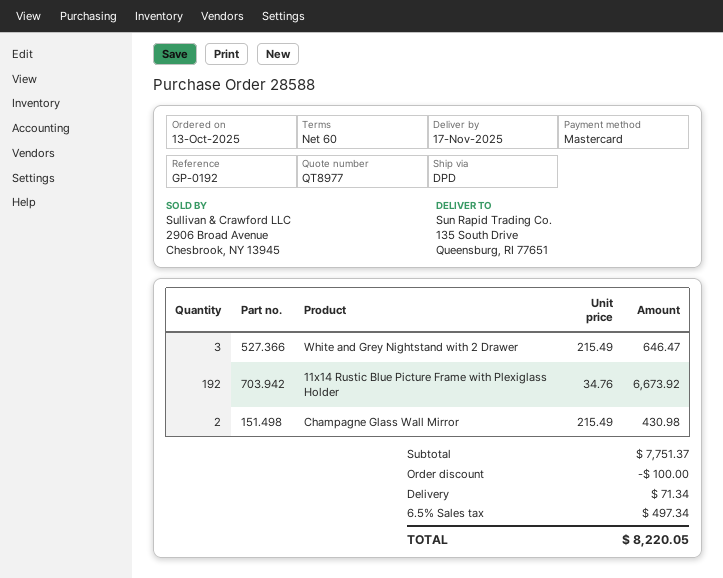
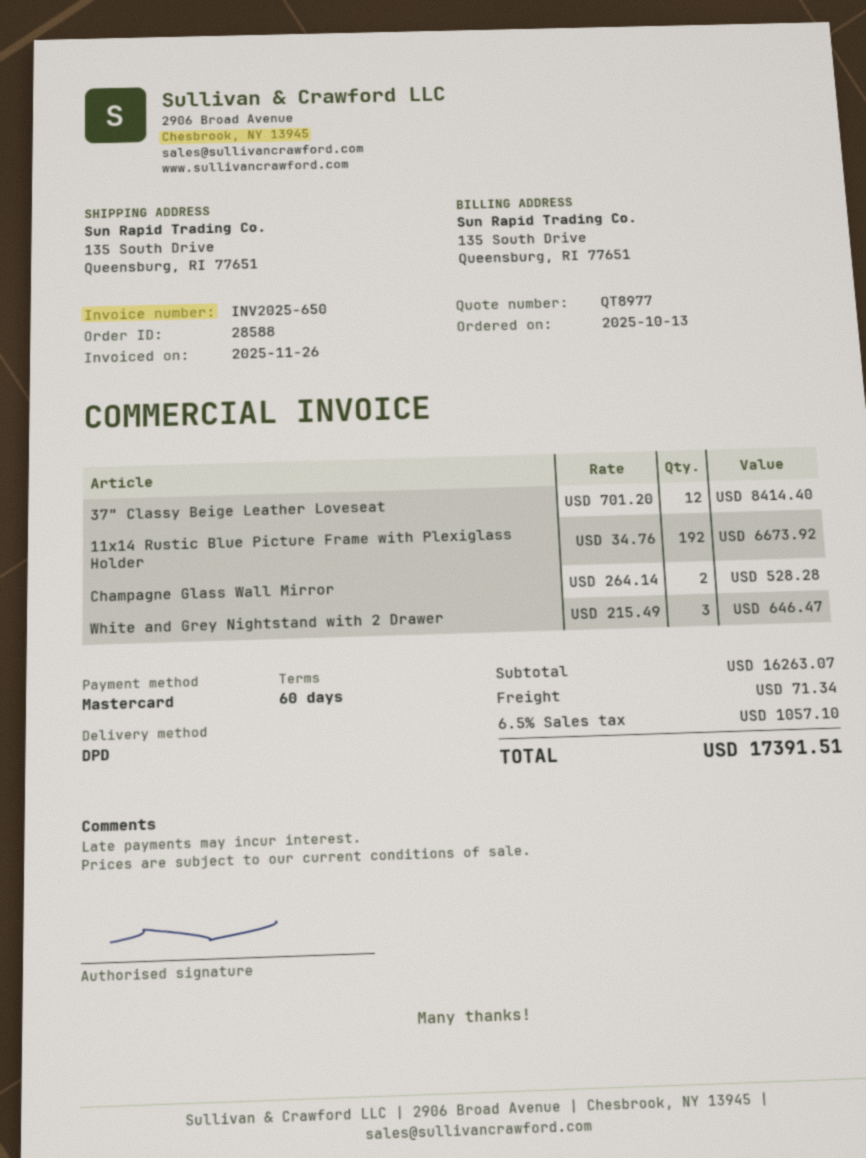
Champagne Glass Wall Mirror: 2 x 215.49 = 430.98 -> 2 x 264.14 = 528.28
37" Classy Beige Leather Loveseat: none -> 12 x 701.20 = 8414.40
subtotal: 7751.37 -> 16263.07
discount: 100.00 -> none
tax: 6.5% = 497.34 -> 6.5% = 1057.10
total: 8220.05 -> 17391.51

